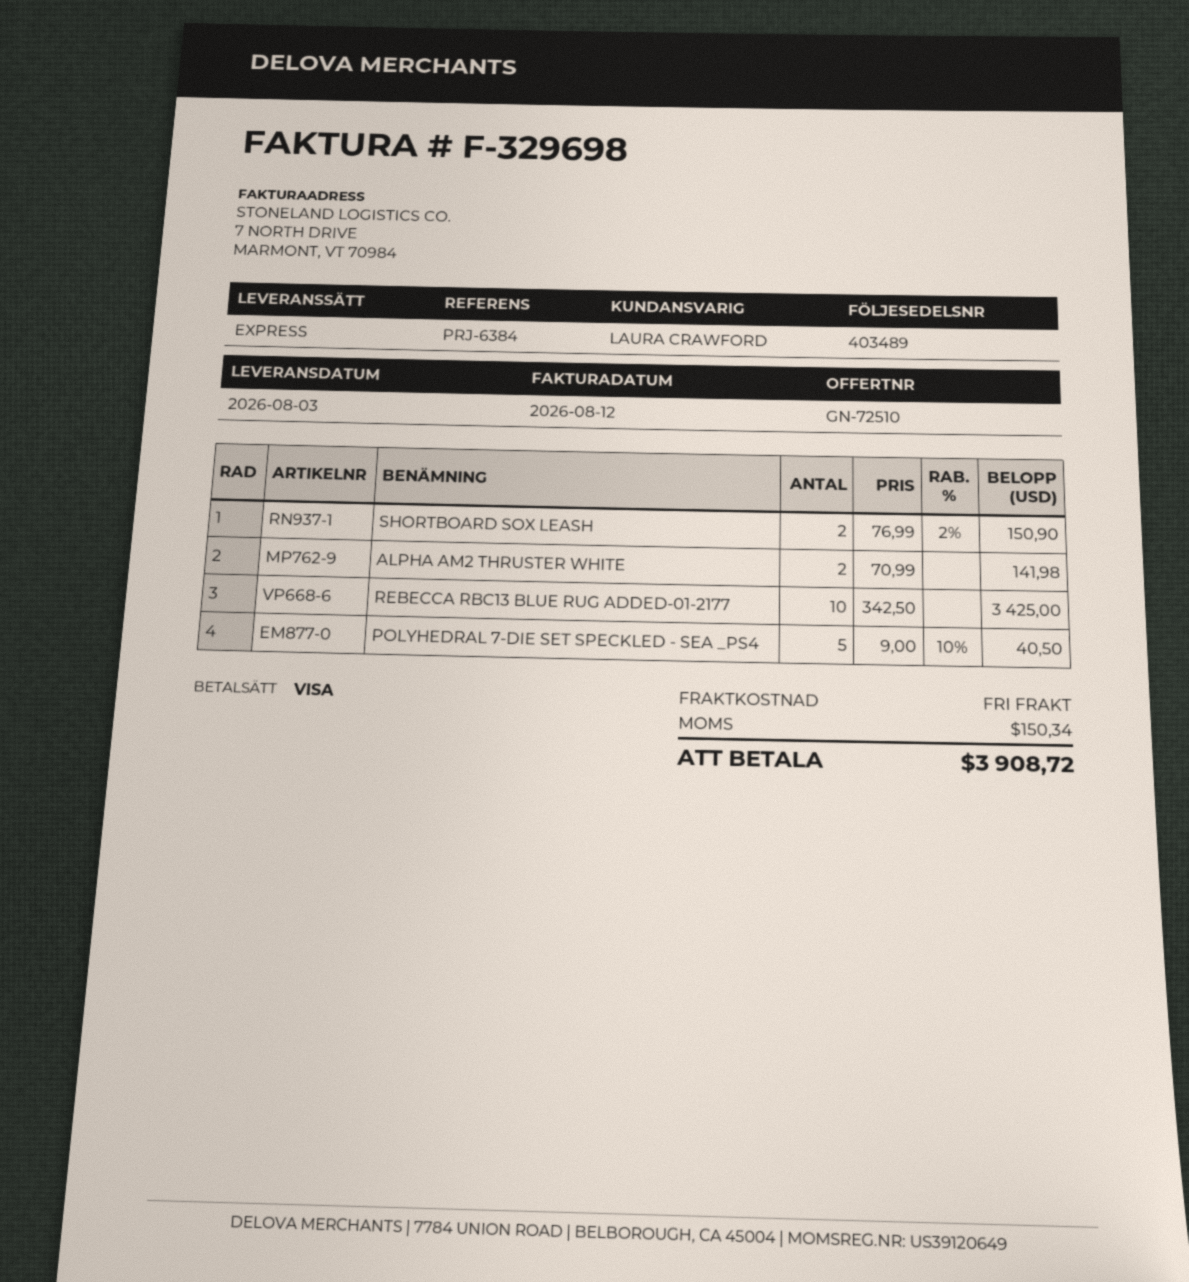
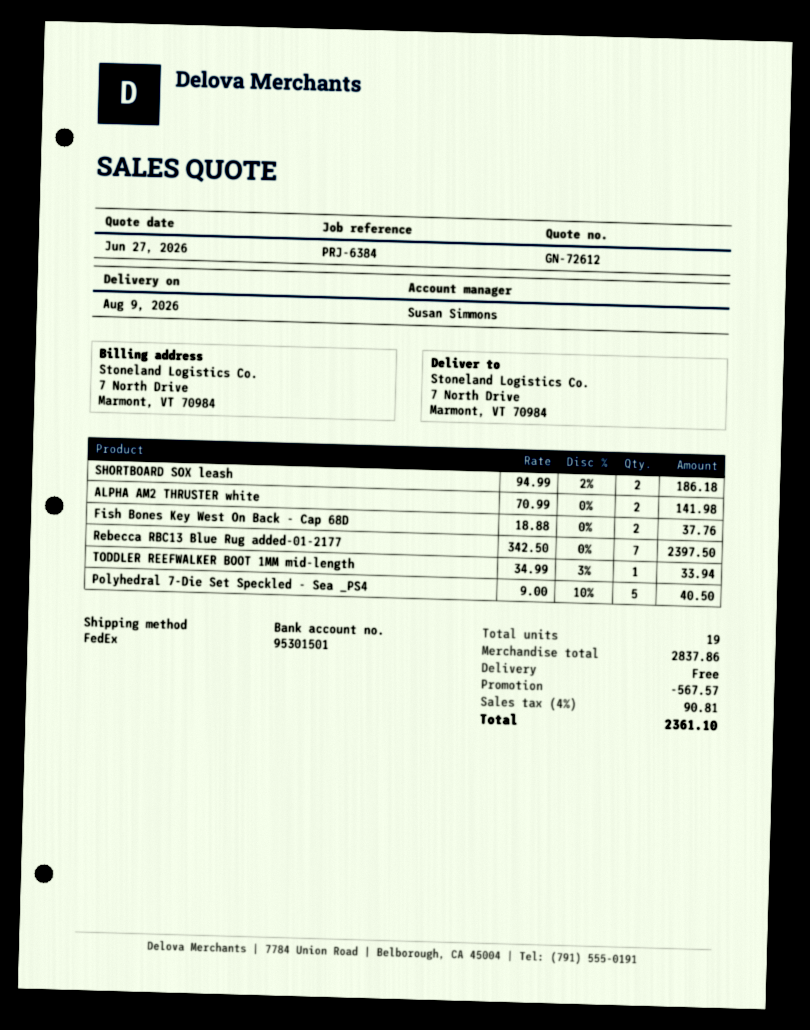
quote number: GN-72510 -> GN-72612
delivery date: 2026-08-03 -> 2026-08-09
sales rep: LAURA CRAWFORD -> Susan Simmons
shipping method: express -> FedEx
SHORTBOARD SOX LEASH: 2 x 76.99 - 2% = 150.90 -> 2 x 94.99 - 2% = 186.18
REBECCA RBC13 BLUE RUG ADDED-01-2177: 10 x 342.50 = 3425.00 -> 7 x 342.50 = 2397.50
Fish Bones Key West On Back - Cap 68D: none -> 2 x 18.88 = 37.76
TODDLER REEFWALKER BOOT 1MM mid-length: none -> 1 x 34.99 - 3% = 33.94
discount: none -> 567.57
tax: 150.34 -> 90.81
total: 3908.72 -> 2361.10

